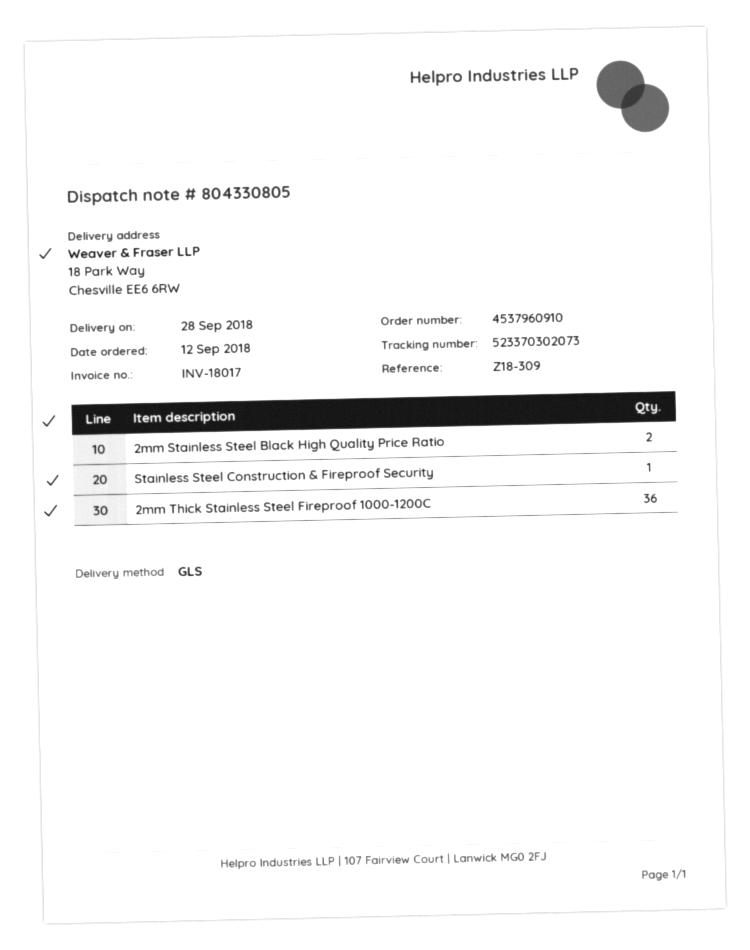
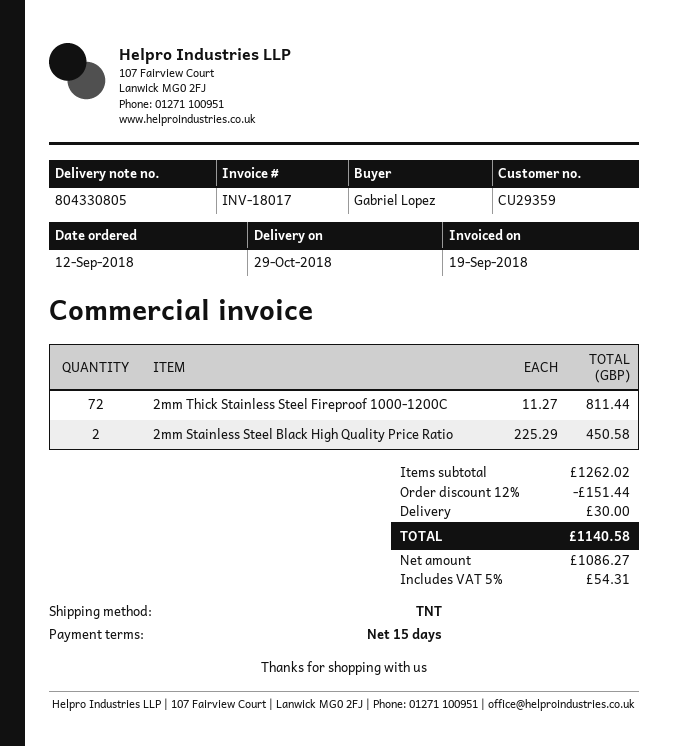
delivery date: 2018-09-28 -> 2018-10-29
shipping method: GLS -> TNT
Stainless Steel Construction & Fireproof Security: 1 -> none
2mm Thick Stainless Steel Fireproof 1000-1200C: 36 -> 72

